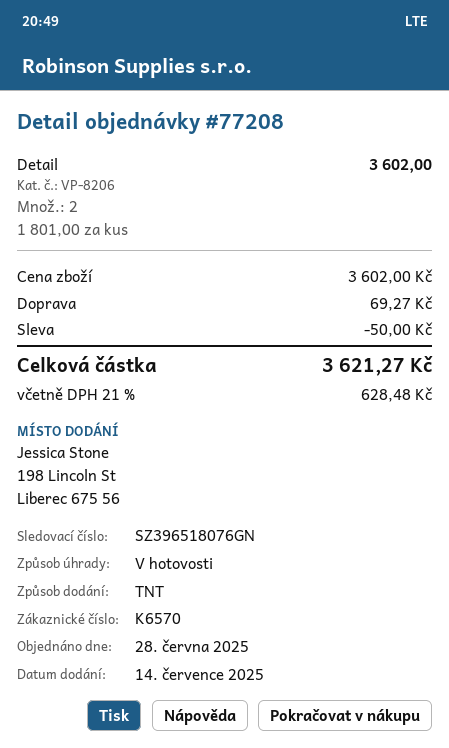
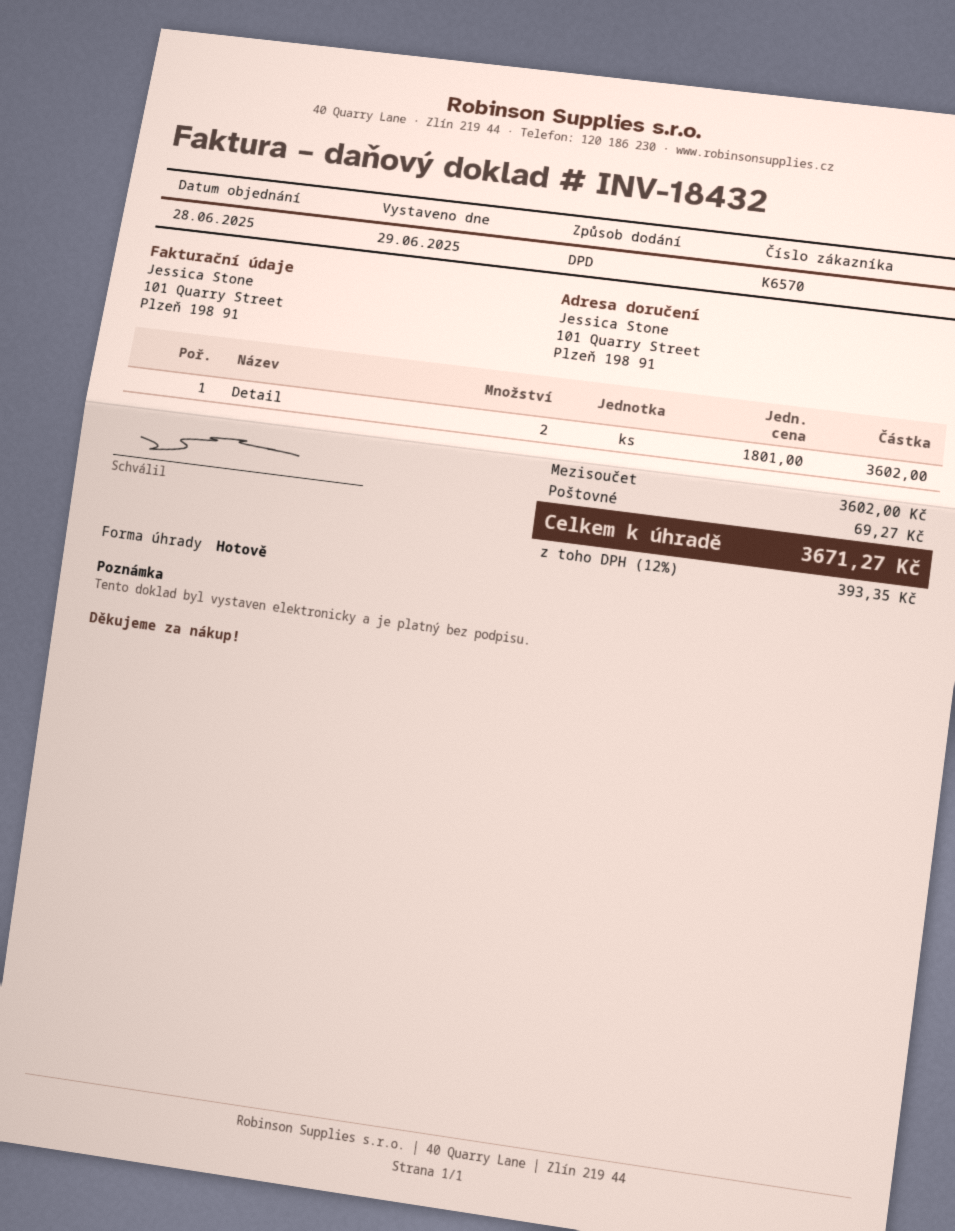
shipping method: TNT -> DPD
ship to: 198 Lincoln St, Liberec 675 56 -> 101 Quarry Street, Plzeň 198 91
discount: 50.00 -> none
tax: 21% = 628.48 -> 12% = 393.35
total: 3621.27 -> 3671.27

